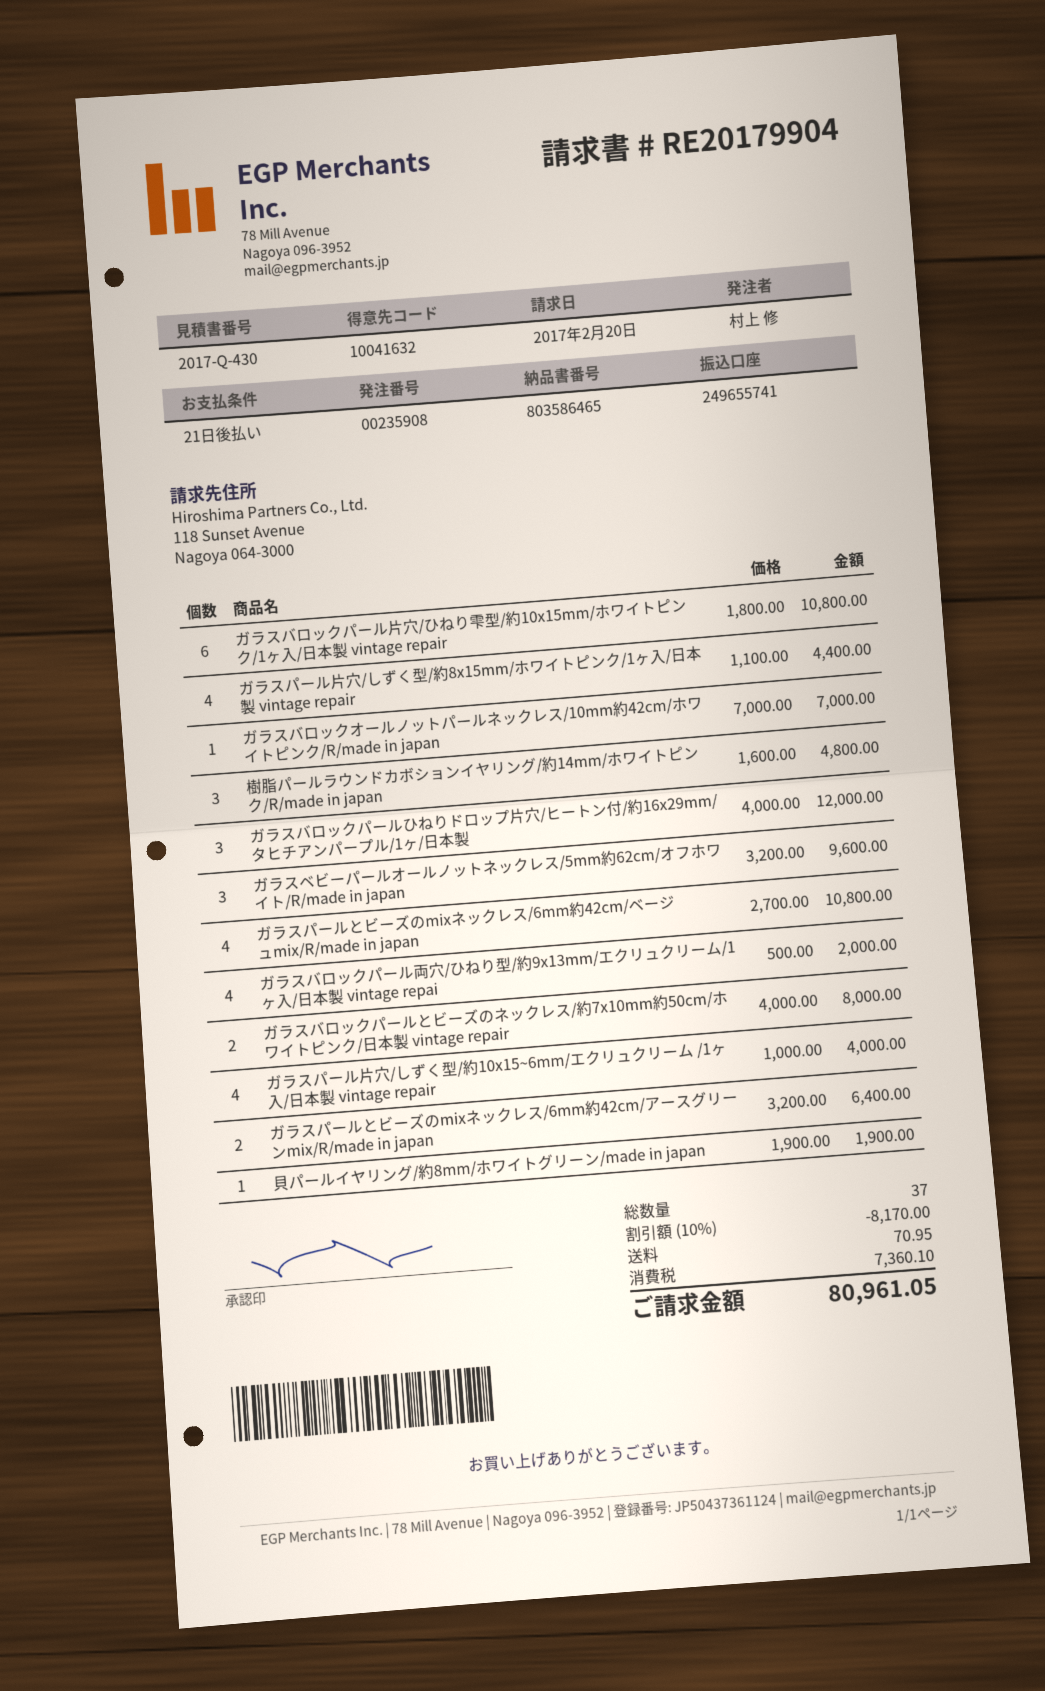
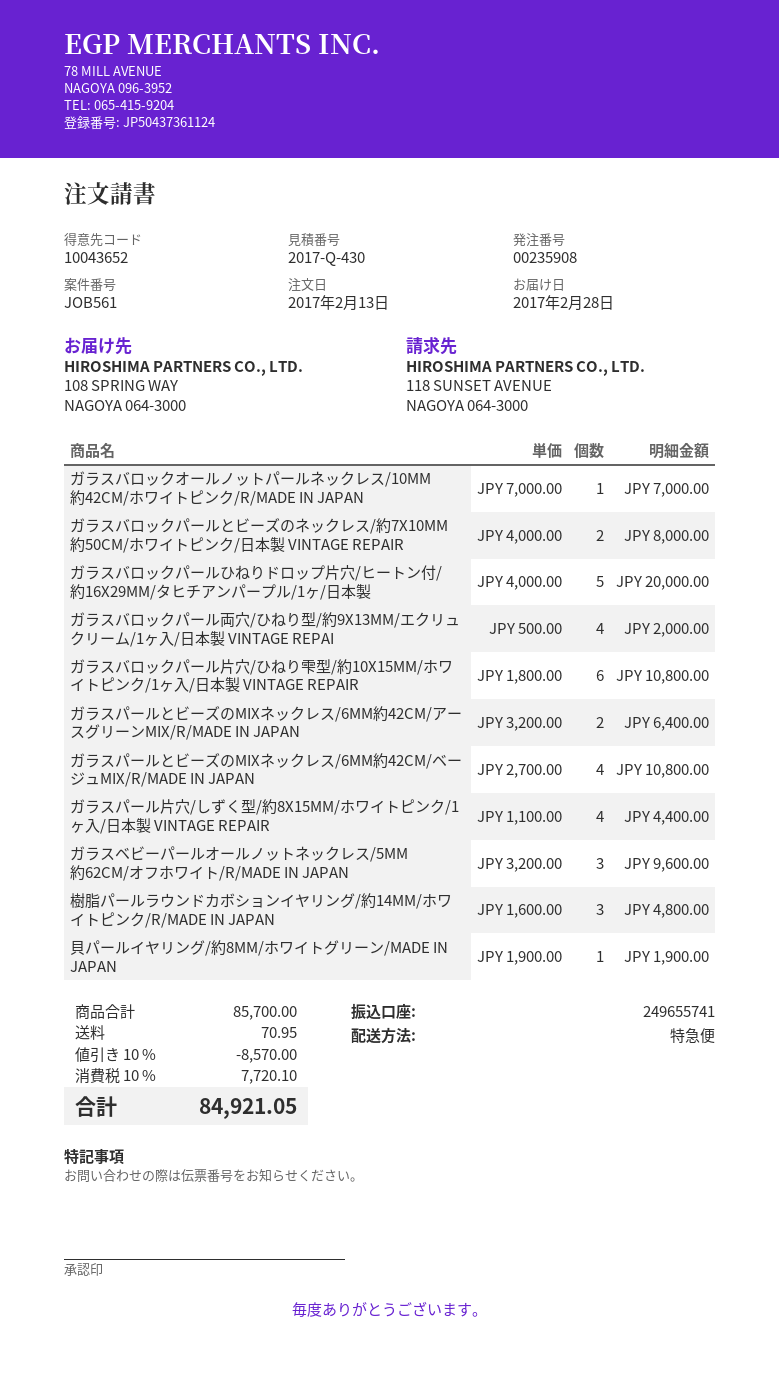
customer number: 10041632 -> 10043652
ガラスバロックパールひねりドロップ片穴/ヒートン付/約16x29mm/タヒチアンパープル/1ヶ/日本製: 3 x 4000.00 = 12000.00 -> 5 x 4000.00 = 20000.00
ガラスパール片穴/しずく型/約10x15~6mm/エクリュクリーム /1ヶ入/日本製 vintage repair: 4 x 1000.00 = 4000.00 -> none
discount: 10% = 8170.00 -> 10% = 8570.00
tax: 7360.10 -> 7720.10
total: 80961.05 -> 84921.05

